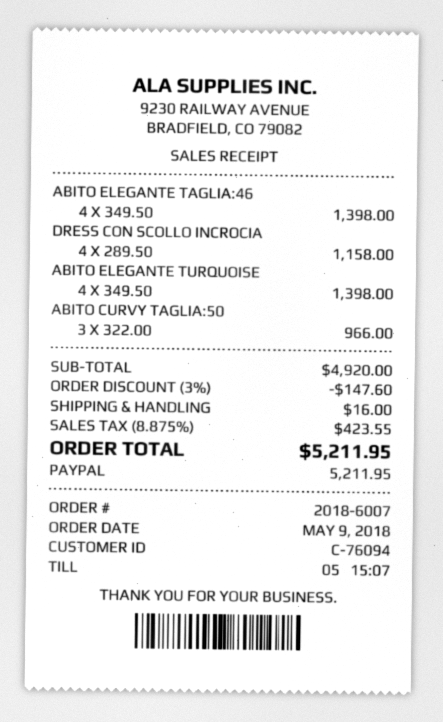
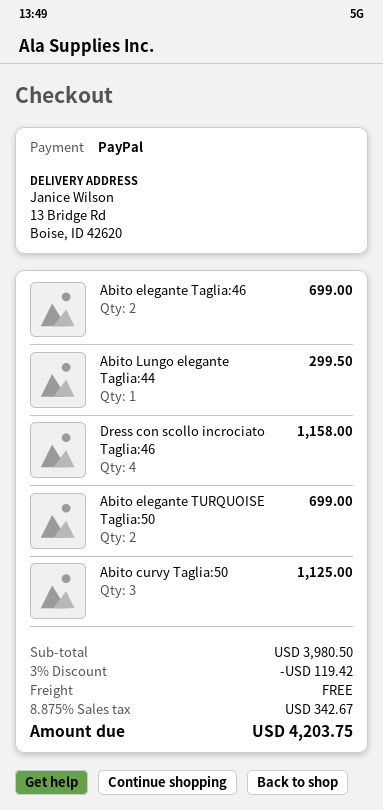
ABITO ELEGANTE TAGLIA:46: 4 for 1398.00 -> 2 for 699.00
ABITO ELEGANTE TURQUOISE: 4 for 1398.00 -> 2 for 699.00
ABITO CURVY TAGLIA:50: 3 for 966.00 -> 3 for 1125.00
Abito Lungo elegante Taglia:44: none -> 1 for 299.50
subtotal: 4920.00 -> 3980.50
discount: 3% = 147.60 -> 3% = 119.42
shipping: 16.00 -> 0.00
tax: 8.875% = 423.55 -> 8.875% = 342.67
total: 5211.95 -> 4203.75

